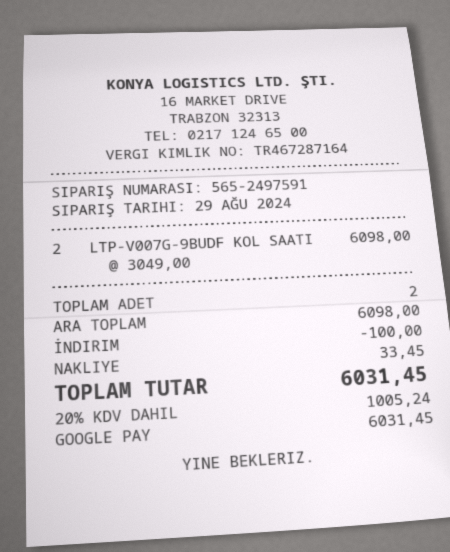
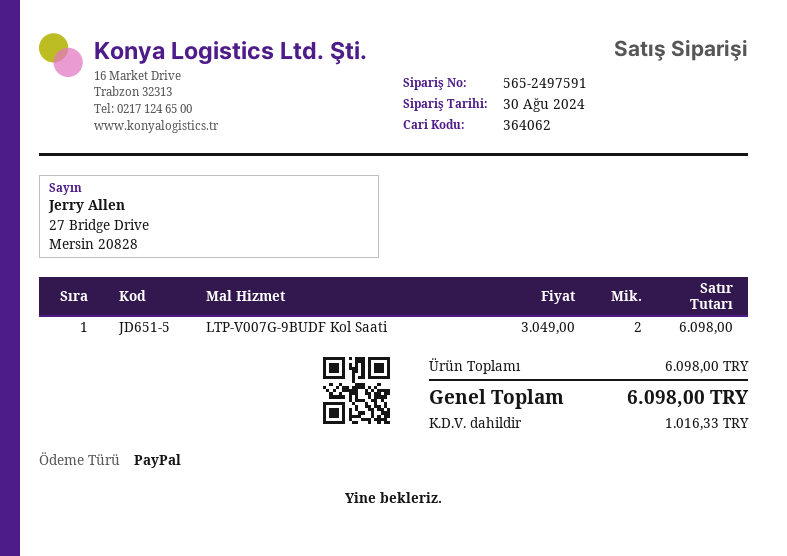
order date: 2024-08-29 -> 2024-08-30
payment method: Google Pay -> PayPal
discount: 100.00 -> none
shipping: 33.45 -> none
tax: 1005.24 -> 1016.33
total: 6031.45 -> 6098.00

